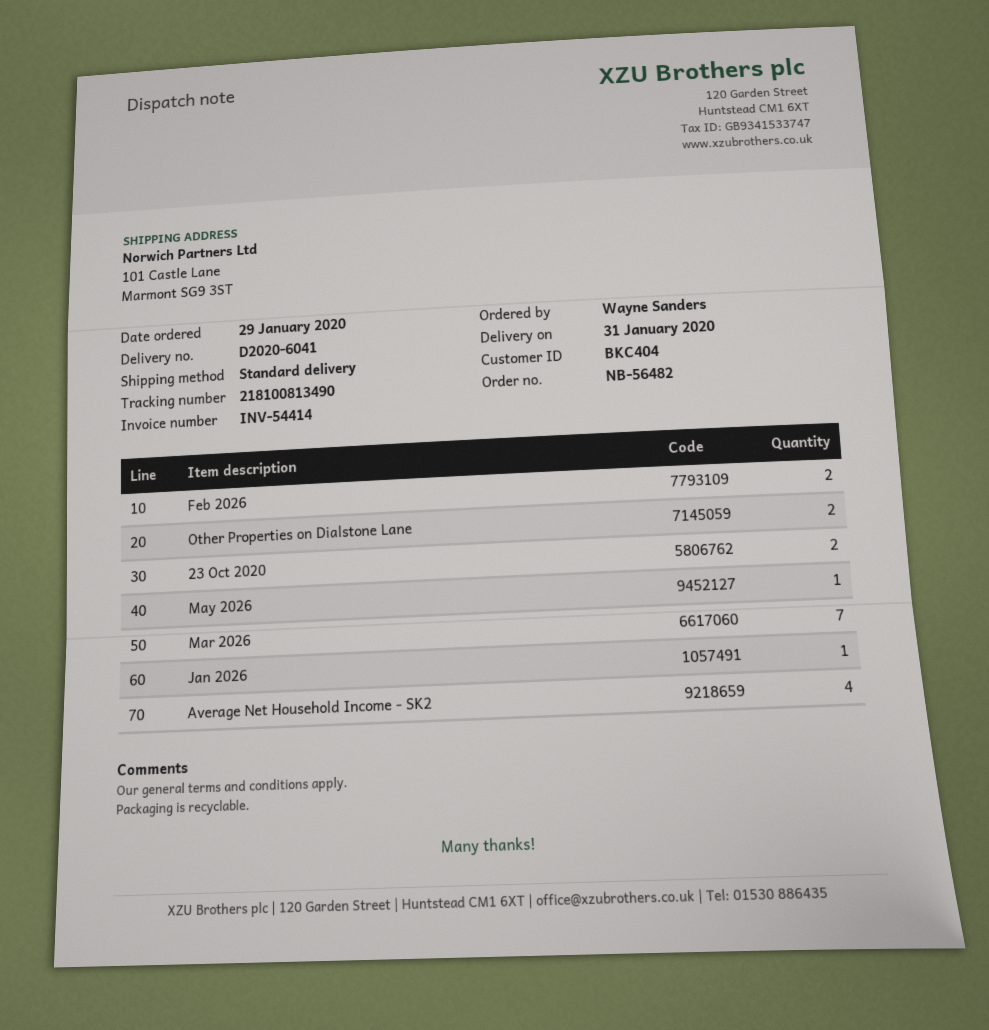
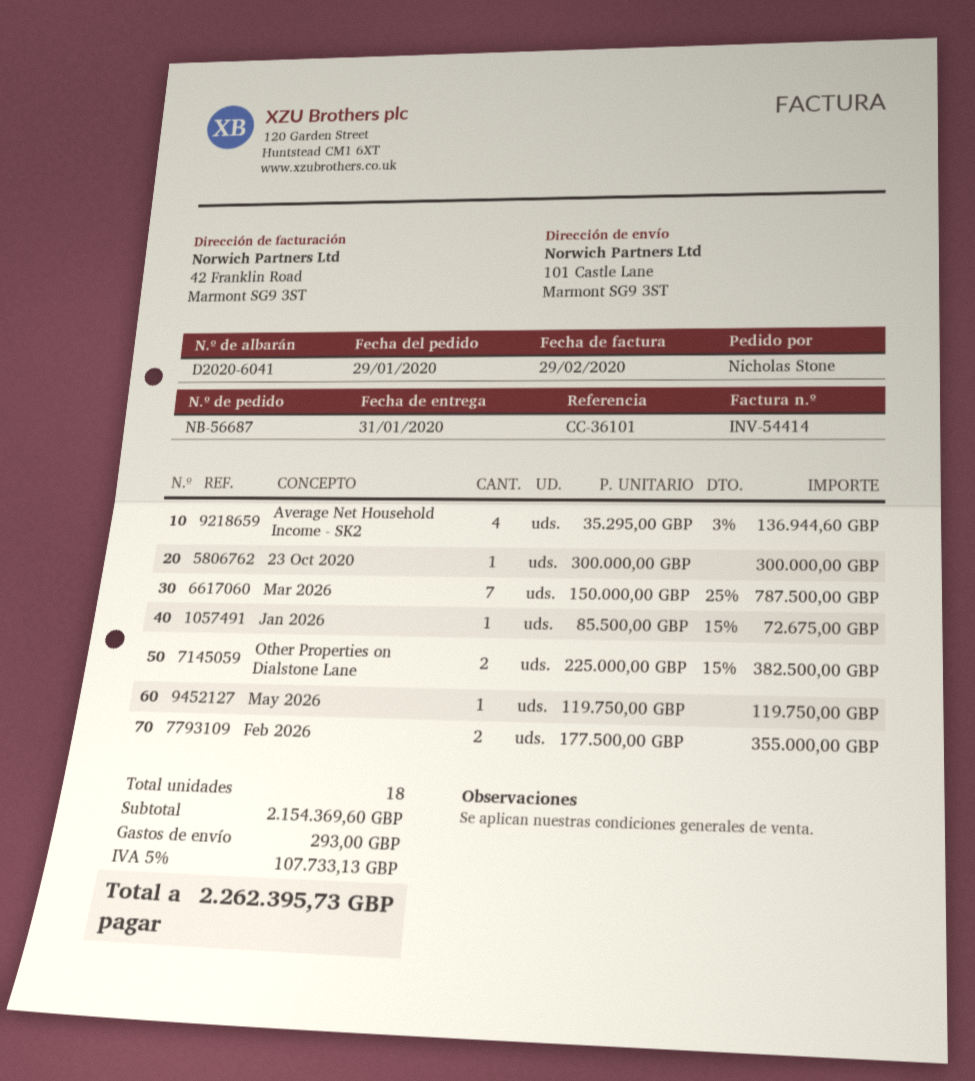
order number: NB-56482 -> NB-56687
ordered by: Wayne Sanders -> Nicholas Stone
23 Oct 2020: 2 -> 1

